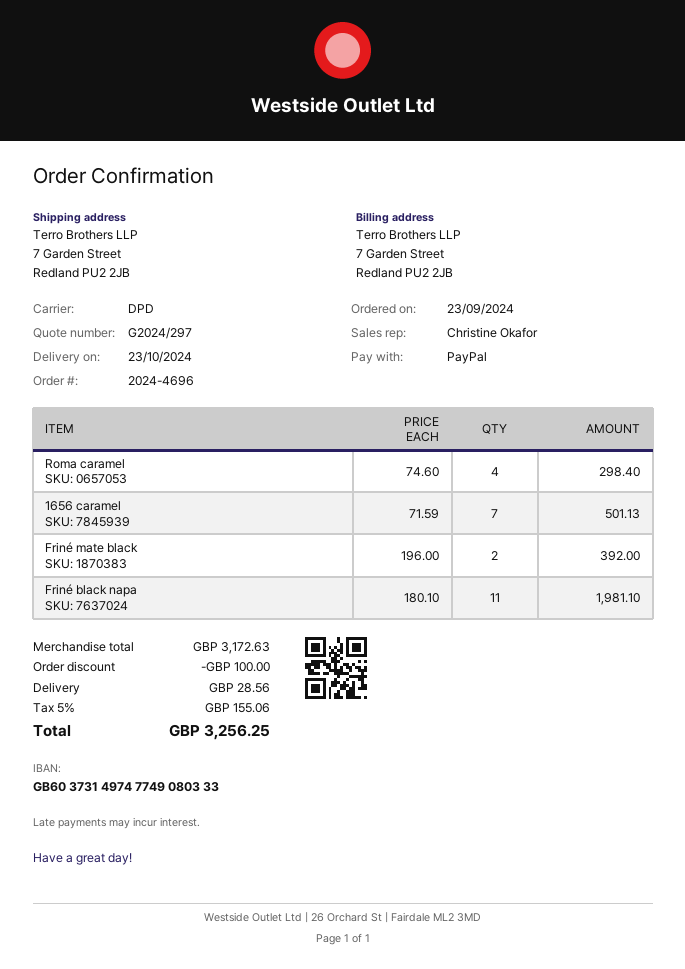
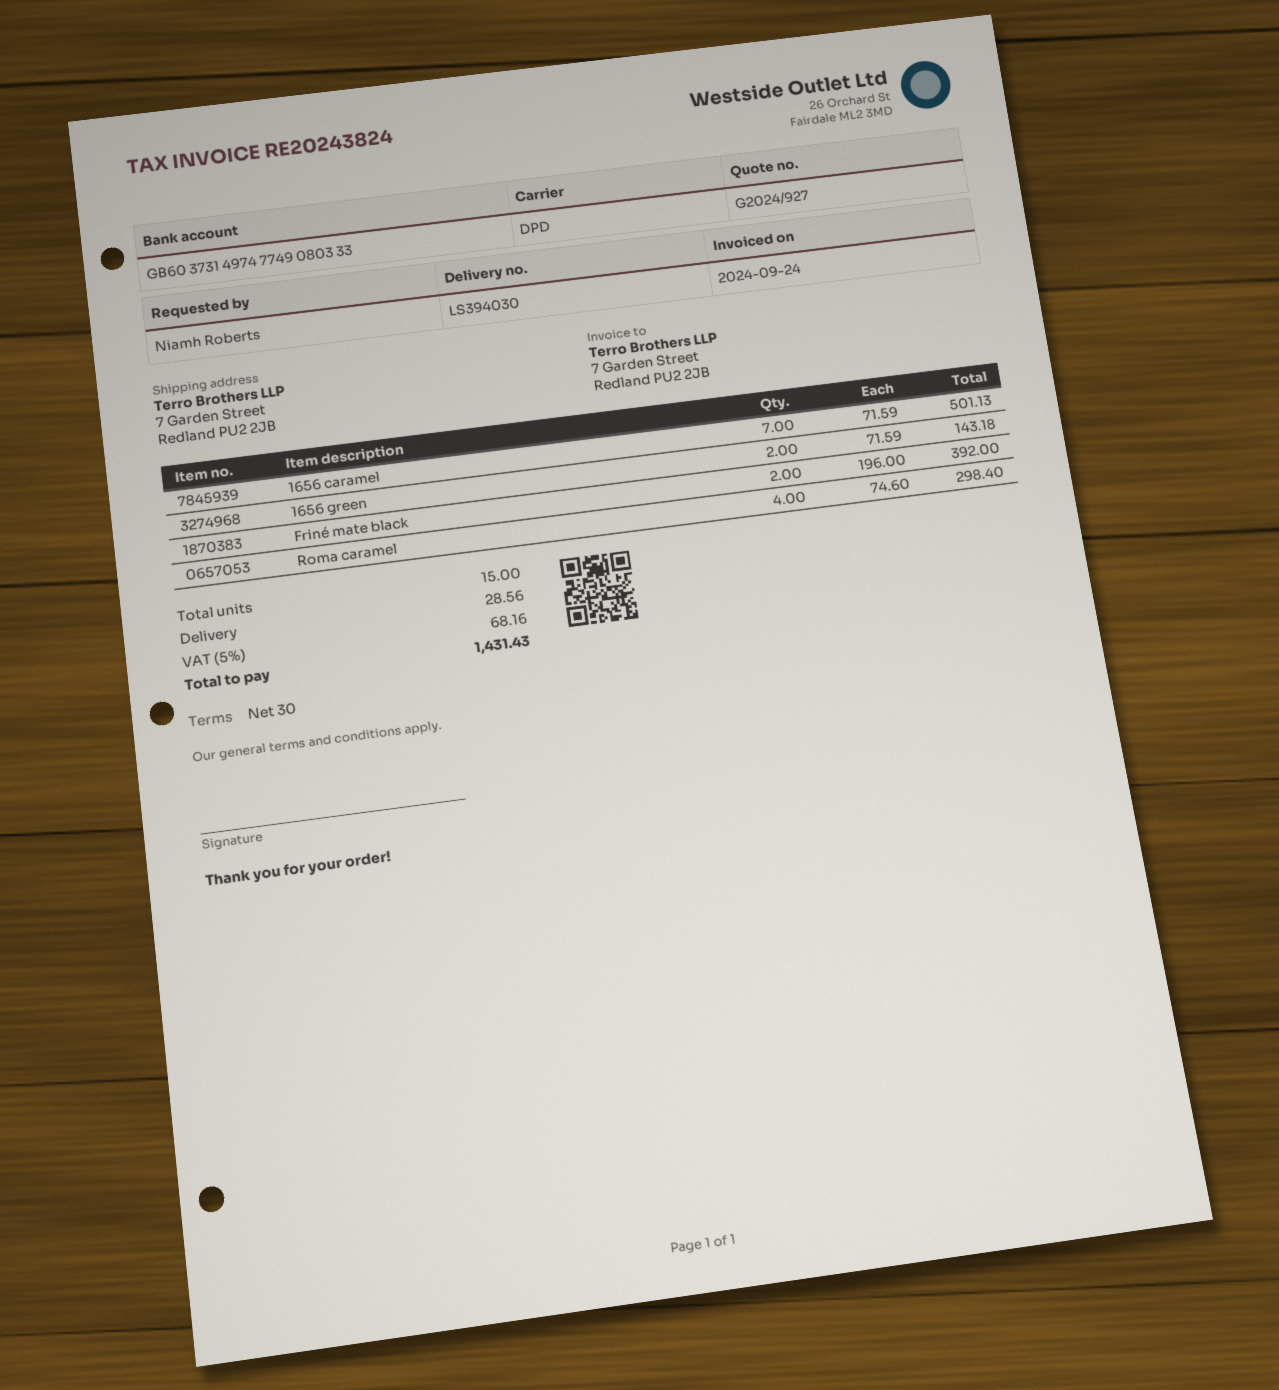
quote number: G2024/297 -> G2024/927
Friné black napa: 11 x 180.10 = 1981.10 -> none
1656 green: none -> 2 x 71.59 = 143.18
discount: 100.00 -> none
tax: 5% = 155.06 -> 5% = 68.16
total: 3256.25 -> 1431.43

